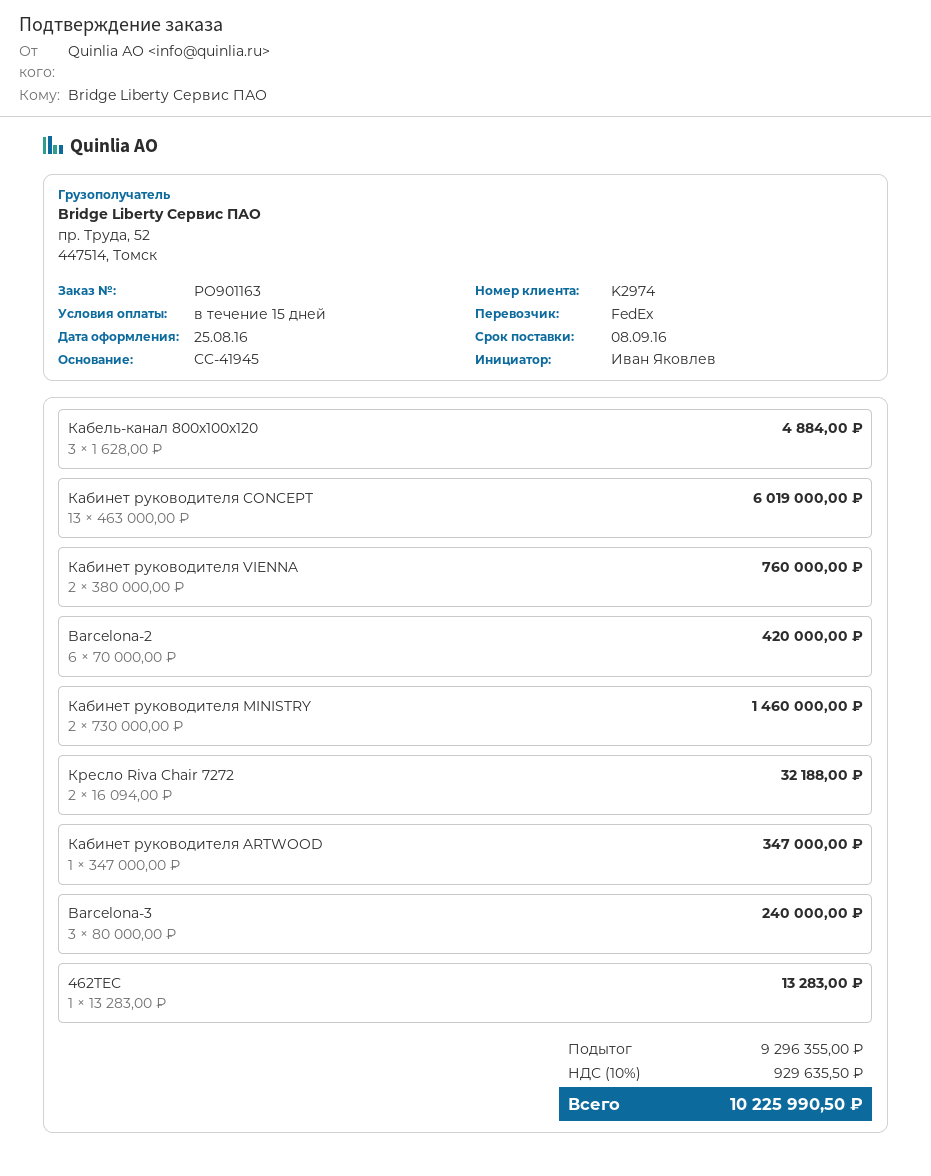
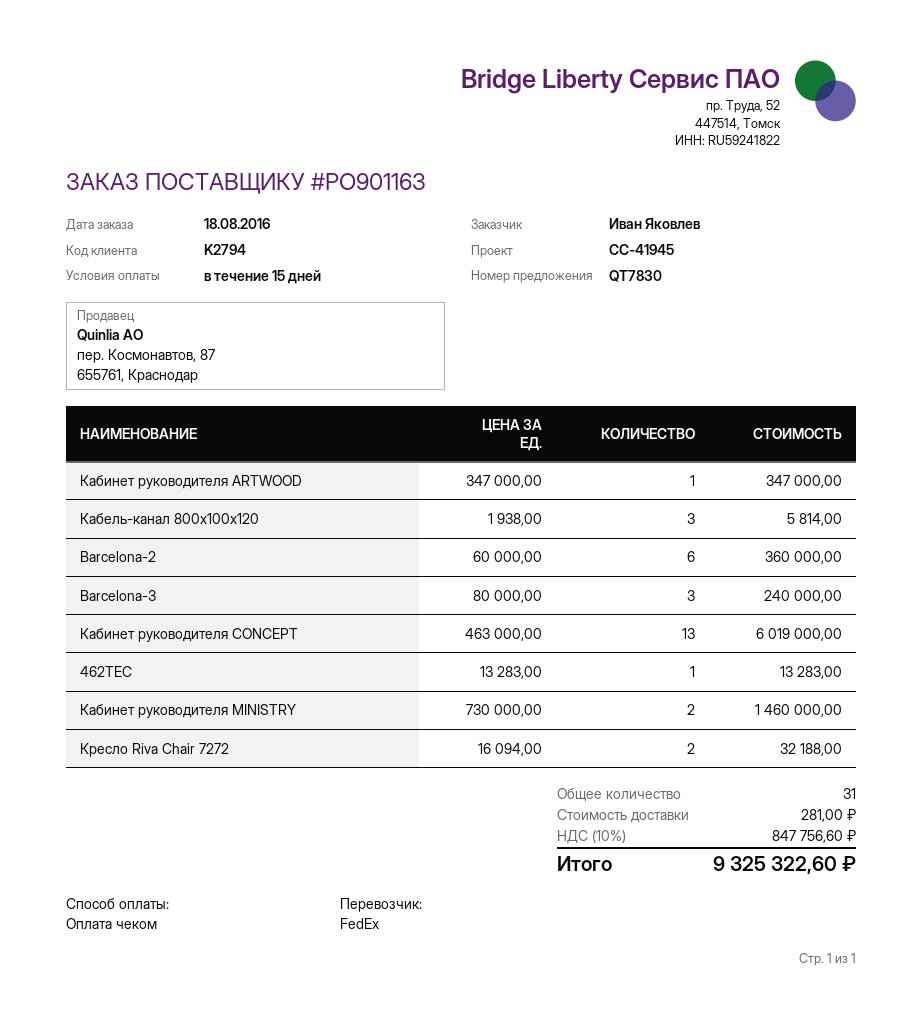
order date: 2016-08-25 -> 2016-08-18
customer number: K2974 -> K2794
Кабель-канал 800х100х120: 3 x 1628.00 = 4884.00 -> 3 x 1938.00 = 5814.00
Кабинет руководителя VIENNA: 2 x 380000.00 = 760000.00 -> none
Barcelona-2: 6 x 70000.00 = 420000.00 -> 6 x 60000.00 = 360000.00
shipping: none -> 281.00
tax: 10% = 929635.50 -> 10% = 847756.60
total: 10225990.50 -> 9325322.60

